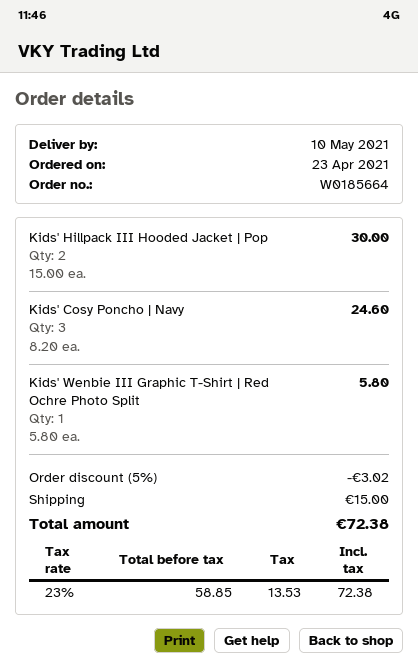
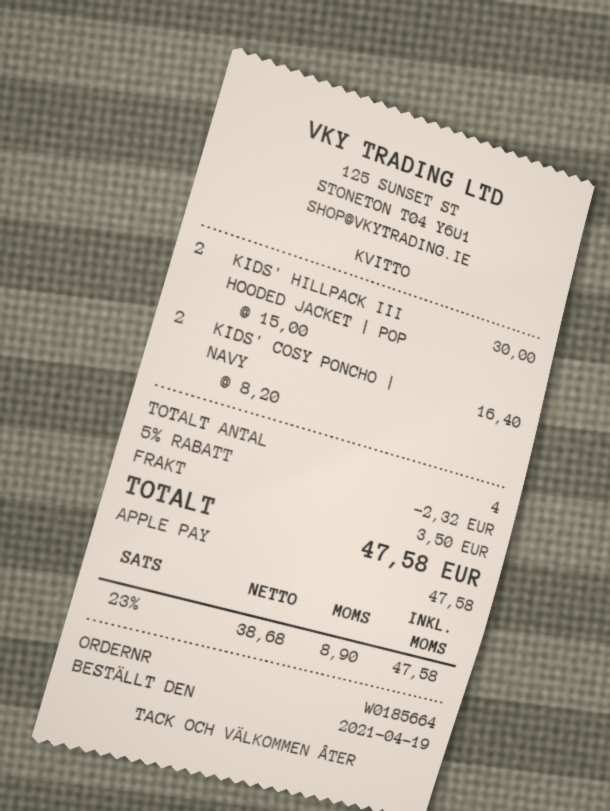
order date: 2021-04-23 -> 2021-04-19
Kids' Cosy Poncho | Navy: 3 x 8.20 = 24.60 -> 2 x 8.20 = 16.40
Kids' Wenbie III Graphic T-Shirt | Red Ochre Photo Split: 1 x 5.80 = 5.80 -> none
discount: 5% = 3.02 -> 5% = 2.32
shipping: 15.00 -> 3.50
net: 58.85 -> 38.68
tax: 23% = 13.53 -> 23% = 8.90
total: 72.38 -> 47.58

